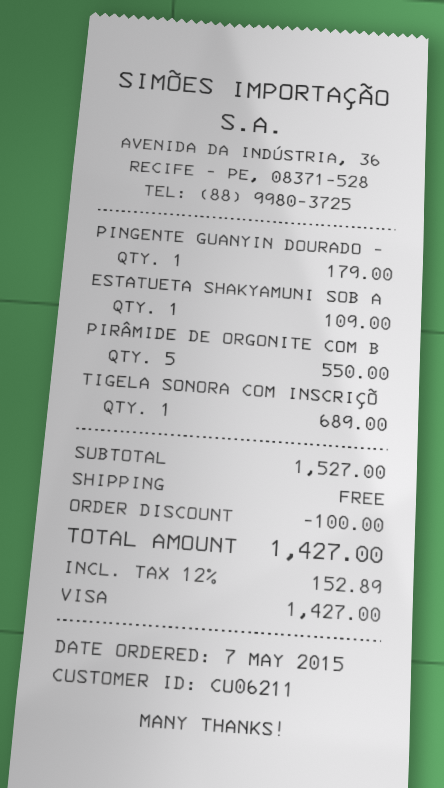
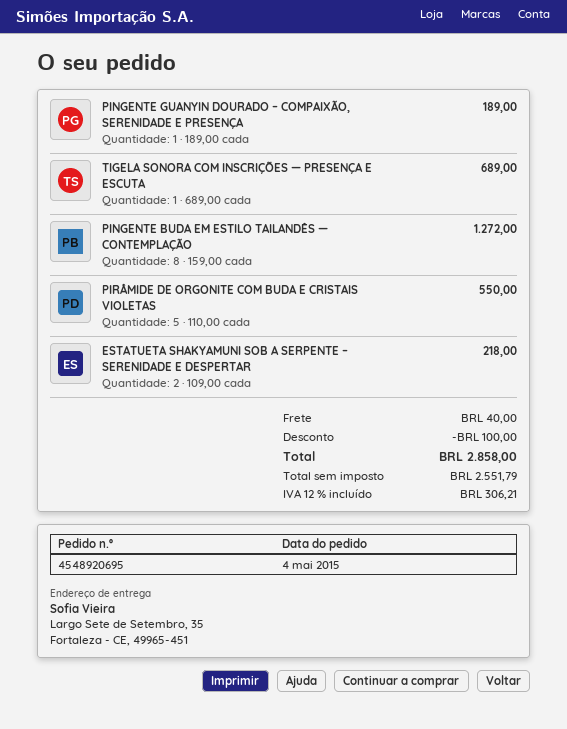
order date: 2015-05-07 -> 2015-05-04
PINGENTE GUANYIN DOURADO –: 1 for 179.00 -> 1 for 189.00
ESTATUETA SHAKYAMUNI SOB A: 1 for 109.00 -> 2 for 218.00
PINGENTE BUDA EM ESTILO TAILANDÊS — CONTEMPLAÇÃO: none -> 8 for 1272.00
shipping: 0.00 -> 40.00
tax: 12% = 152.89 -> 12% = 306.21
total: 1427.00 -> 2858.00

